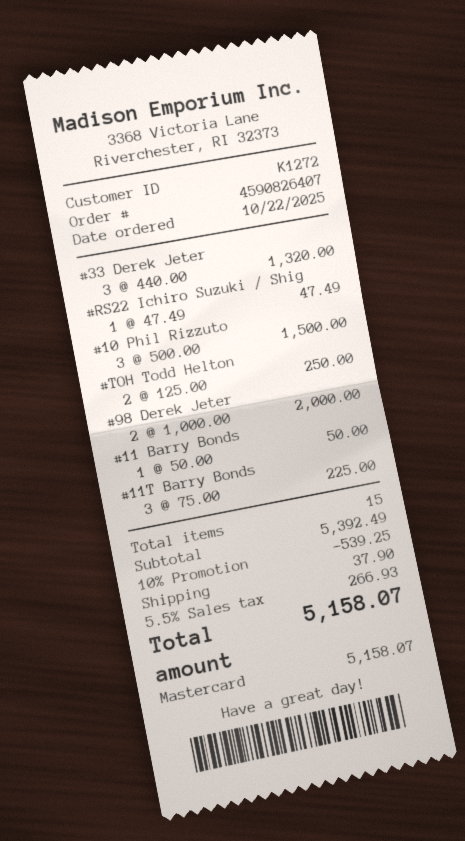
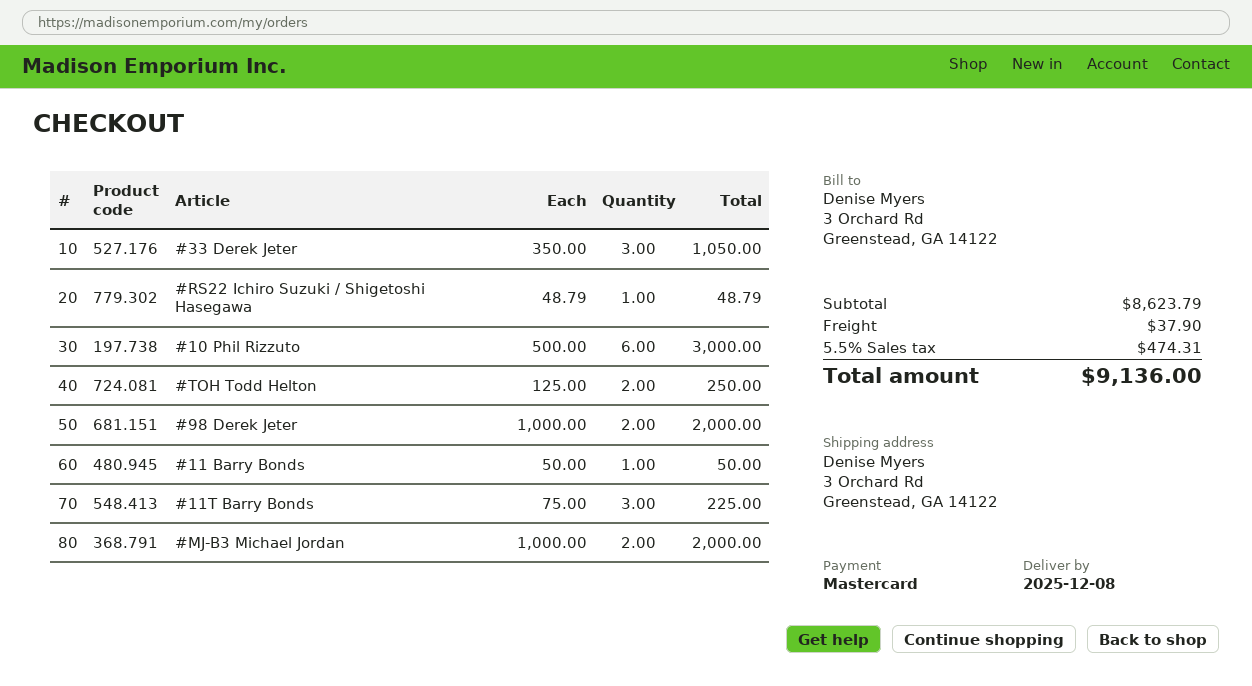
#33 Derek Jeter: 3 x 440.00 = 1320.00 -> 3 x 350.00 = 1050.00
#RS22 Ichiro Suzuki / Shig: 1 x 47.49 = 47.49 -> 1 x 48.79 = 48.79
#10 Phil Rizzuto: 3 x 500.00 = 1500.00 -> 6 x 500.00 = 3000.00
#MJ-B3 Michael Jordan: none -> 2 x 1000.00 = 2000.00
subtotal: 5392.49 -> 8623.79
discount: 10% = 539.25 -> none
tax: 5.5% = 266.93 -> 5.5% = 474.31
total: 5158.07 -> 9136.00

